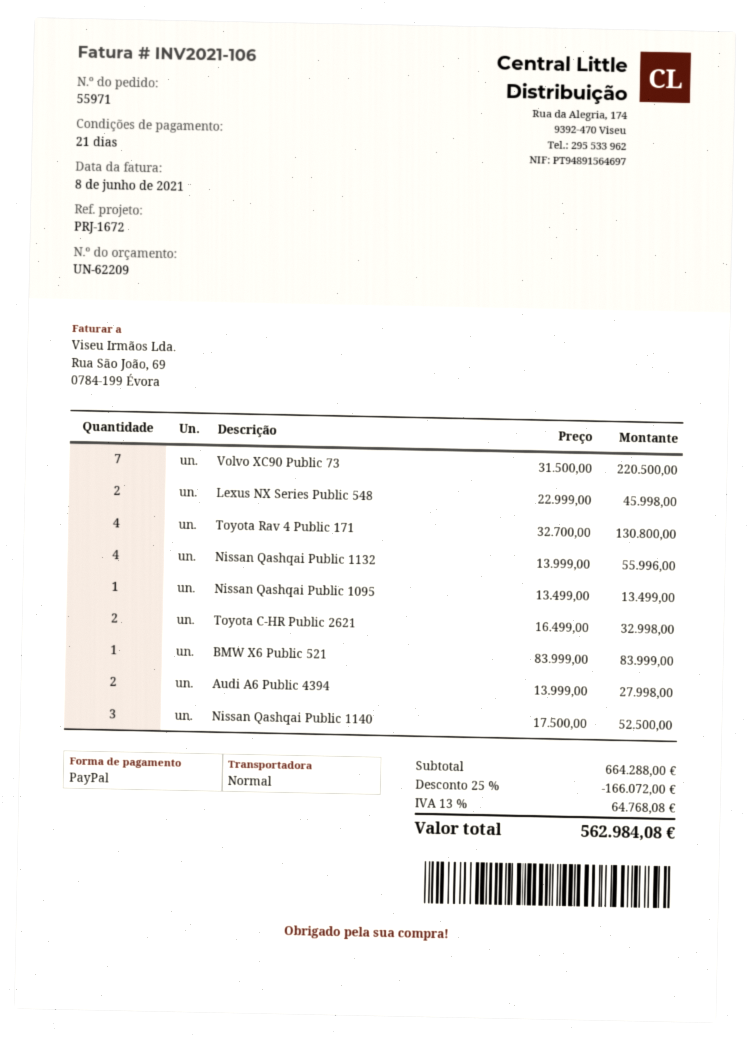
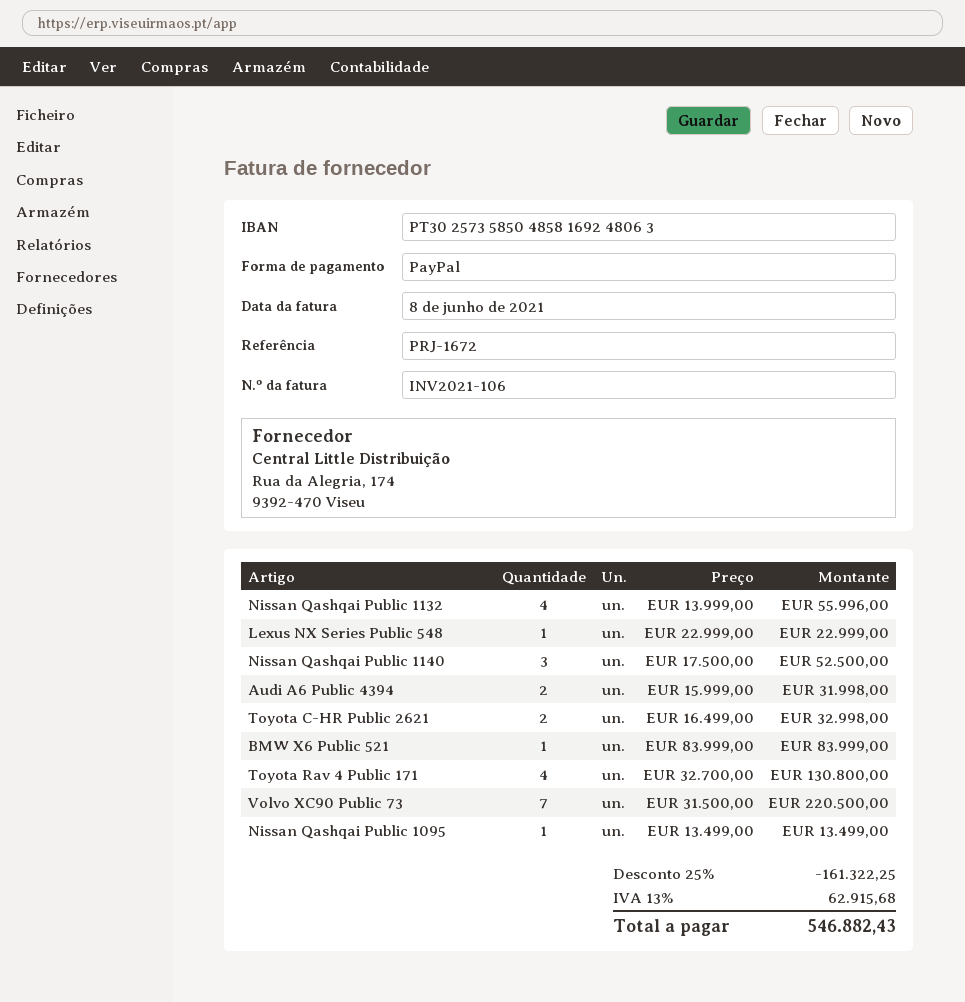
Lexus NX Series Public 548: 2 x 22999.00 = 45998.00 -> 1 x 22999.00 = 22999.00
Audi A6 Public 4394: 2 x 13999.00 = 27998.00 -> 2 x 15999.00 = 31998.00
discount: 25% = 166072.00 -> 25% = 161322.25
tax: 13% = 64768.08 -> 13% = 62915.68
total: 562984.08 -> 546882.43

